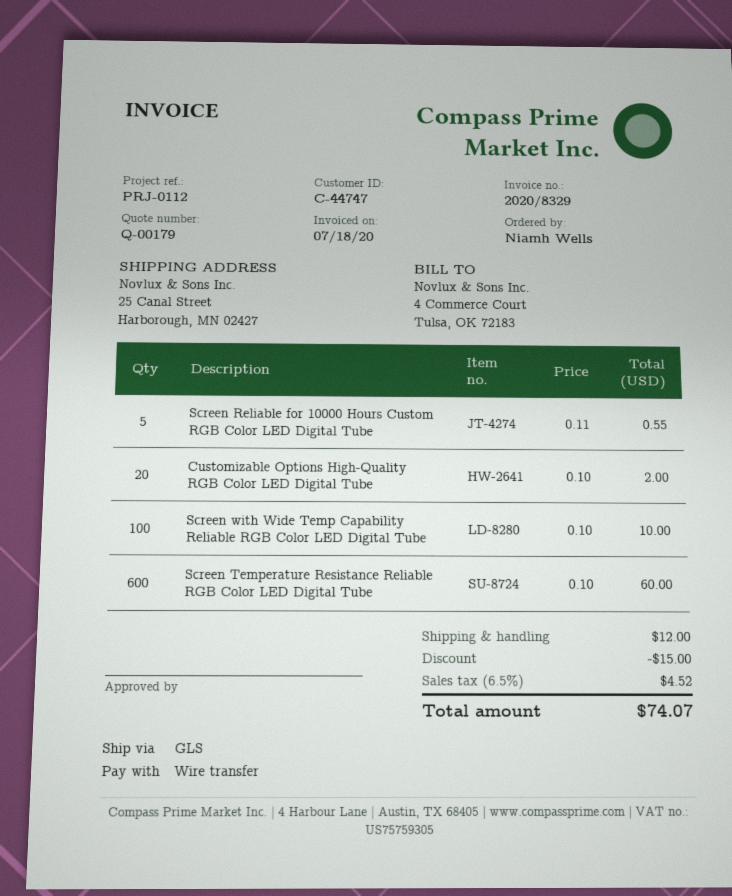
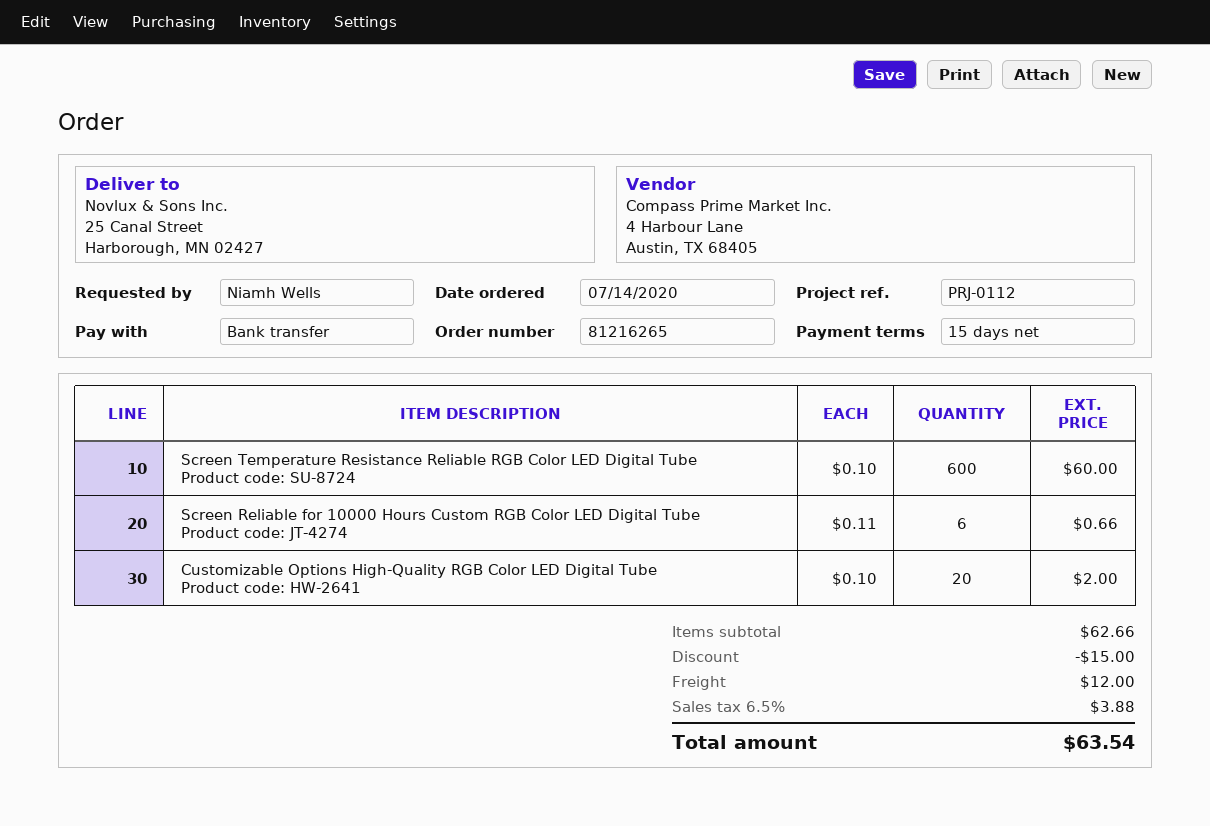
Screen Reliable for 10000 Hours Custom RGB Color LED Digital Tube: 5 x 0.11 = 0.55 -> 6 x 0.11 = 0.66
Screen with Wide Temp Capability Reliable RGB Color LED Digital Tube: 100 x 0.10 = 10.00 -> none
tax: 6.5% = 4.52 -> 6.5% = 3.88
total: 74.07 -> 63.54

